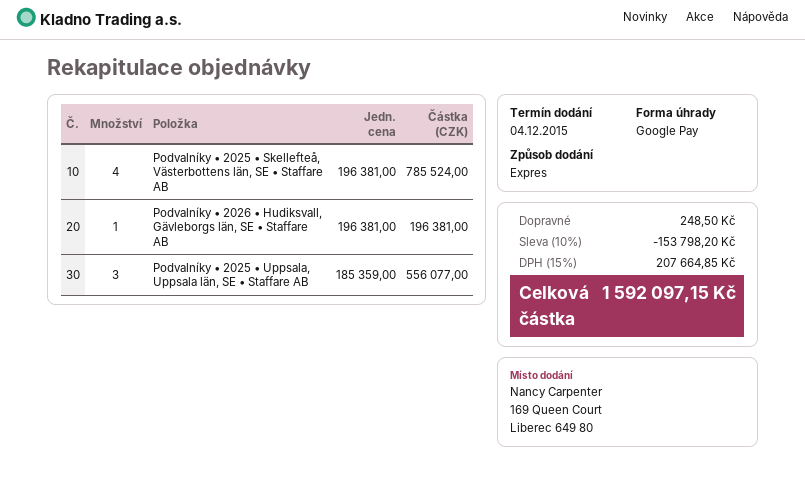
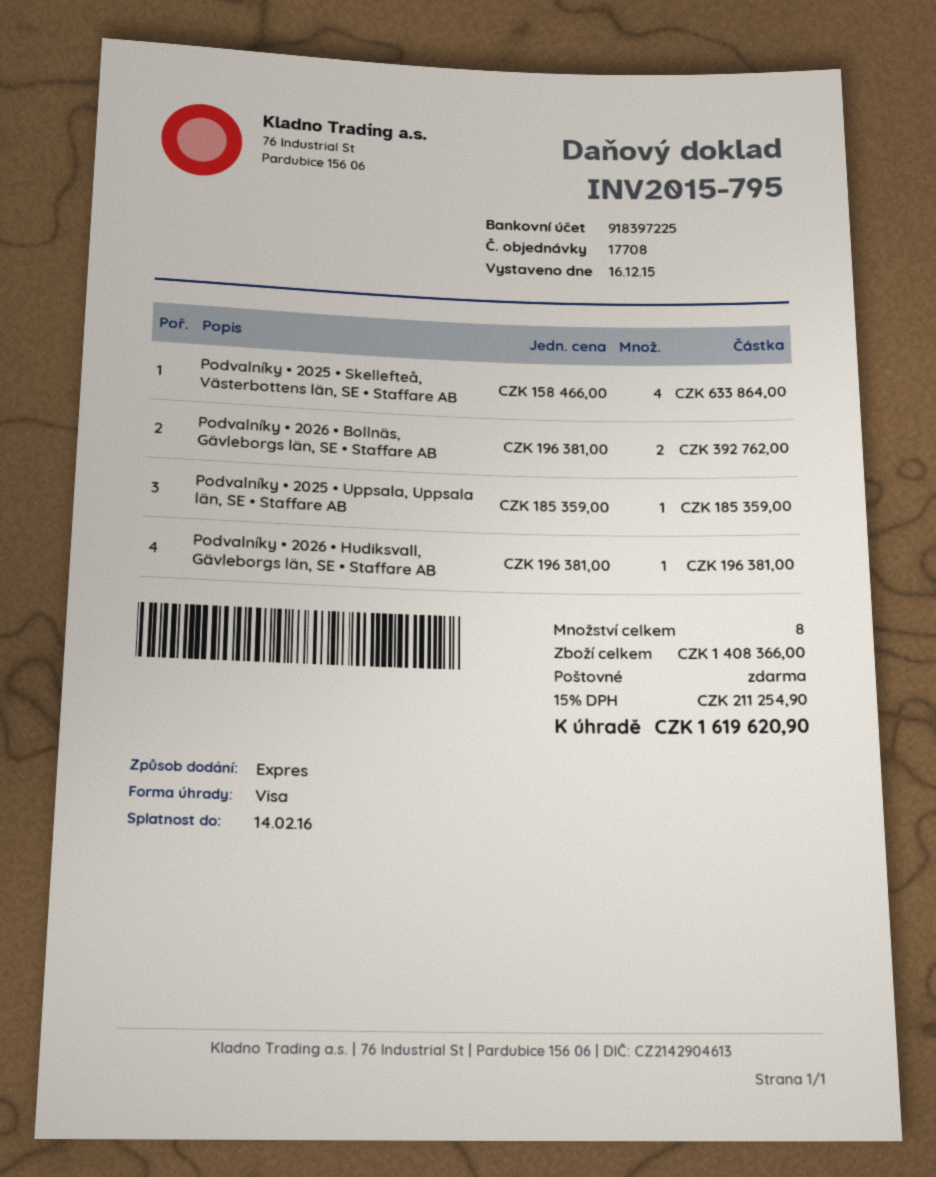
payment method: Google Pay -> Visa
Podvalníky • 2025 • Skellefteå, Västerbottens län, SE • Staffare AB: 4 x 196381.00 = 785524.00 -> 4 x 158466.00 = 633864.00
Podvalníky • 2025 • Uppsala, Uppsala län, SE • Staffare AB: 3 x 185359.00 = 556077.00 -> 1 x 185359.00 = 185359.00
Podvalníky • 2026 • Bollnäs, Gävleborgs län, SE • Staffare AB: none -> 2 x 196381.00 = 392762.00
discount: 10% = 153798.20 -> none
shipping: 248.50 -> 0.00
tax: 15% = 207664.85 -> 15% = 211254.90
total: 1592097.15 -> 1619620.90

